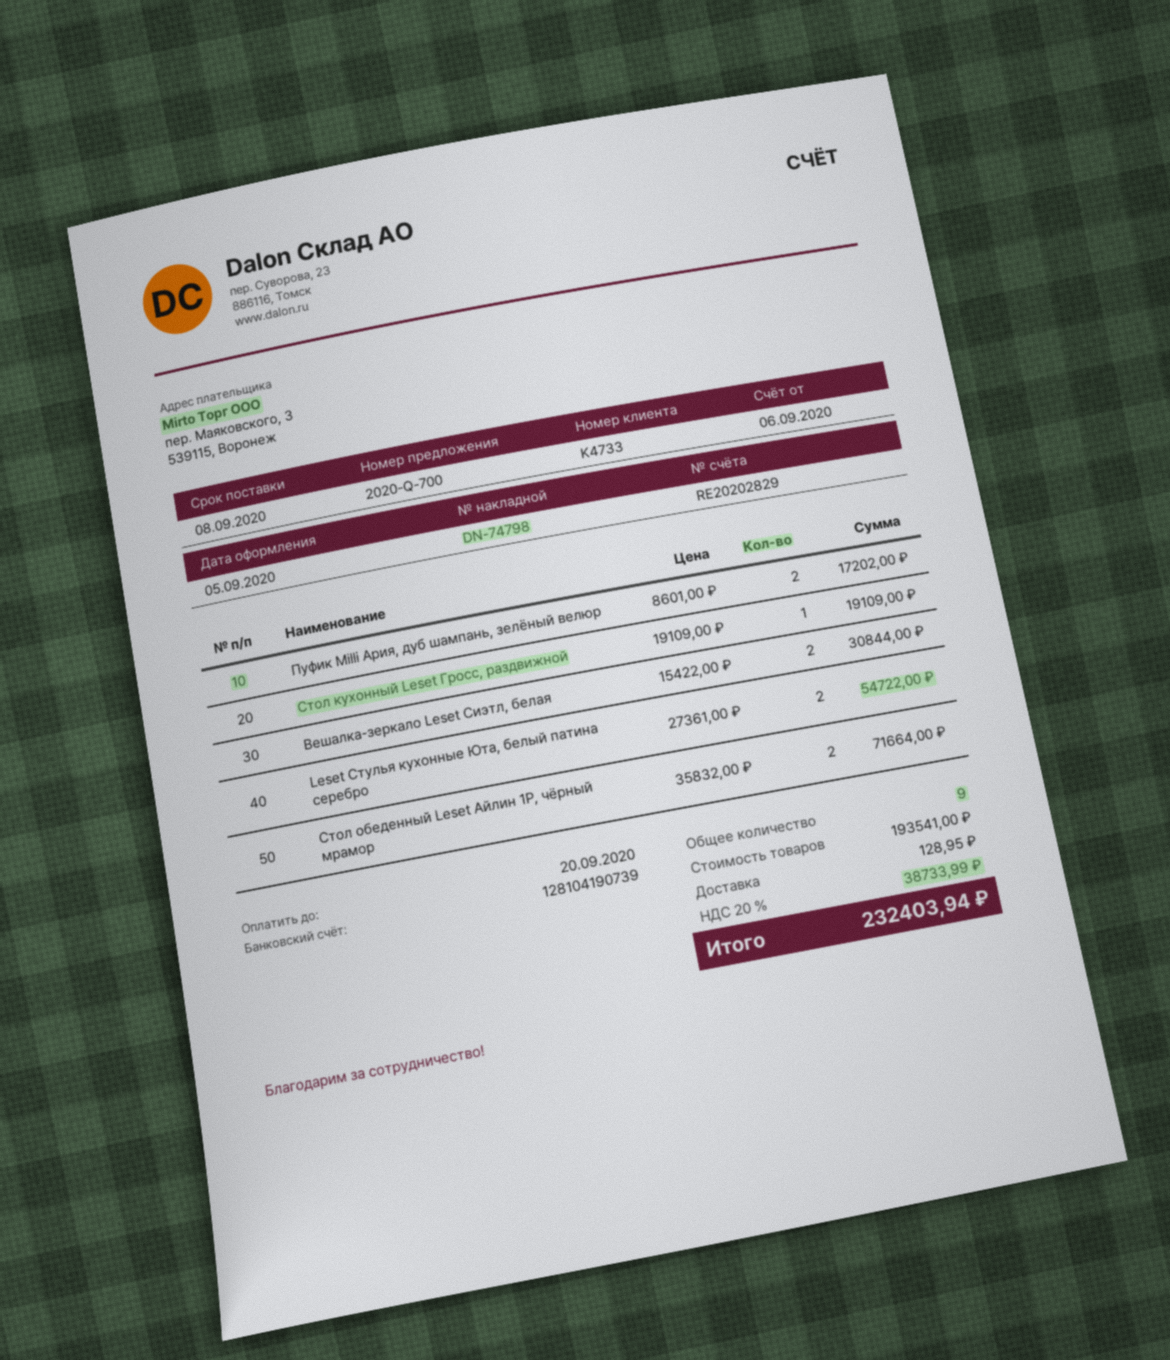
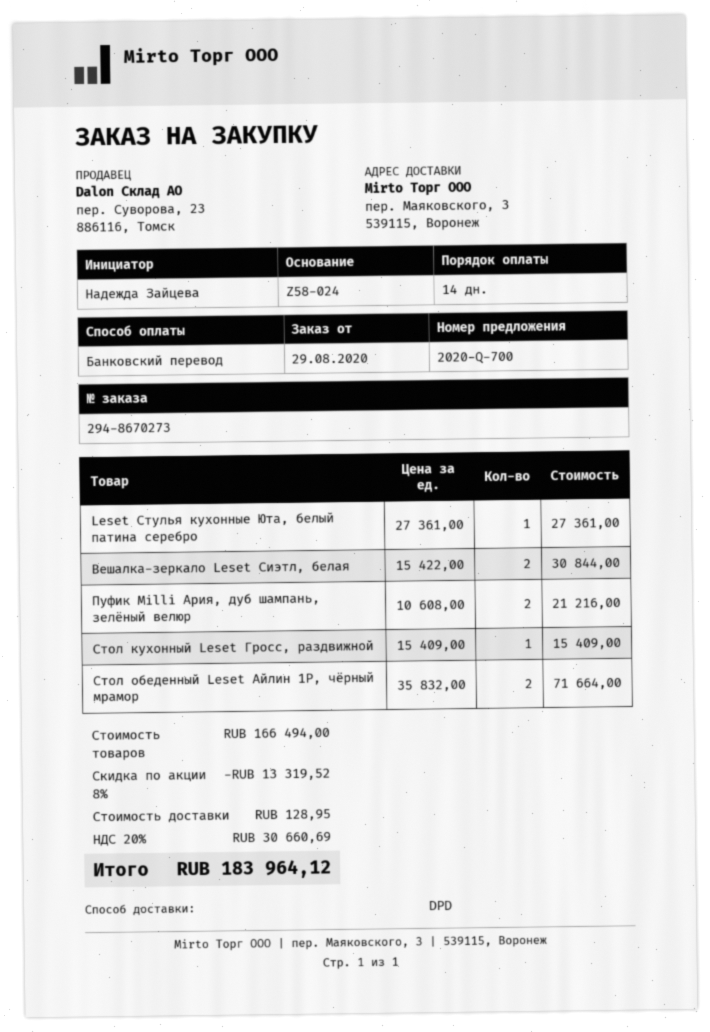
order date: 2020-09-05 -> 2020-08-29
Пуфик Milli Ария, дуб шампань, зелёный велюр: 2 x 8601.00 = 17202.00 -> 2 x 10608.00 = 21216.00
Стол кухонный Leset Гросс, раздвижной: 1 x 19109.00 = 19109.00 -> 1 x 15409.00 = 15409.00
Leset Стулья кухонные Юта, белый патина серебро: 2 x 27361.00 = 54722.00 -> 1 x 27361.00 = 27361.00
subtotal: 193541.00 -> 166494.00
discount: none -> 8% = 13319.52
tax: 20% = 38733.99 -> 20% = 30660.69
total: 232403.94 -> 183964.12

